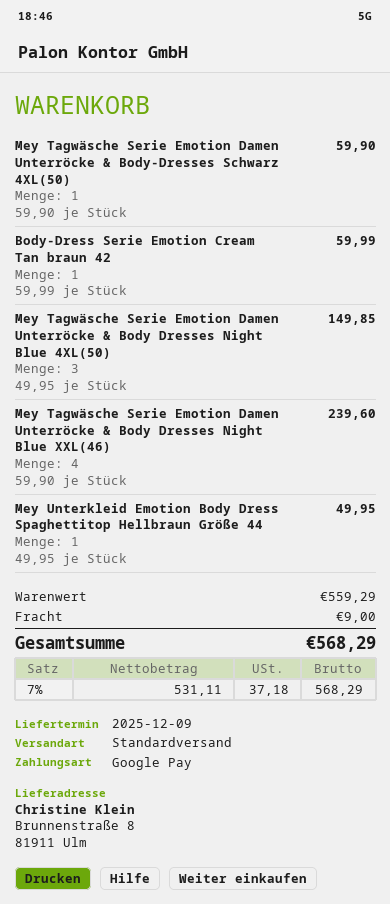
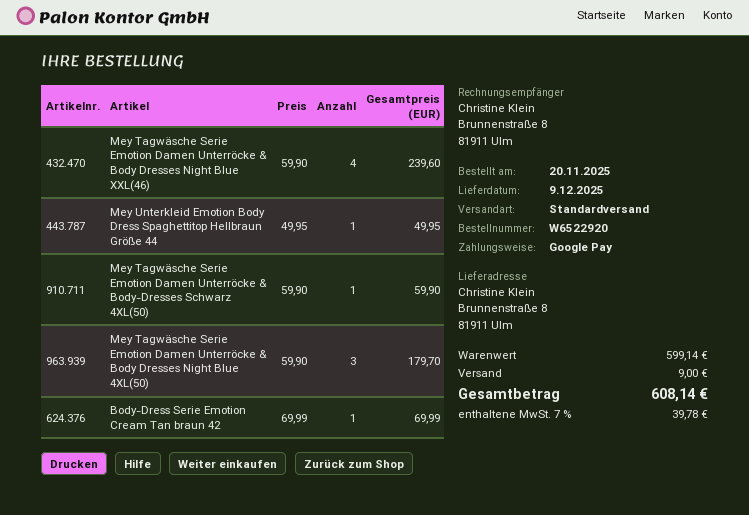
Body-Dress Serie Emotion Cream Tan braun 42: 1 x 59.99 = 59.99 -> 1 x 69.99 = 69.99
Mey Tagwäsche Serie Emotion Damen Unterröcke & Body Dresses Night Blue 4XL(50): 3 x 49.95 = 149.85 -> 3 x 59.90 = 179.70
subtotal: 559.29 -> 599.14
tax: 7% = 37.18 -> 7% = 39.78
total: 568.29 -> 608.14

